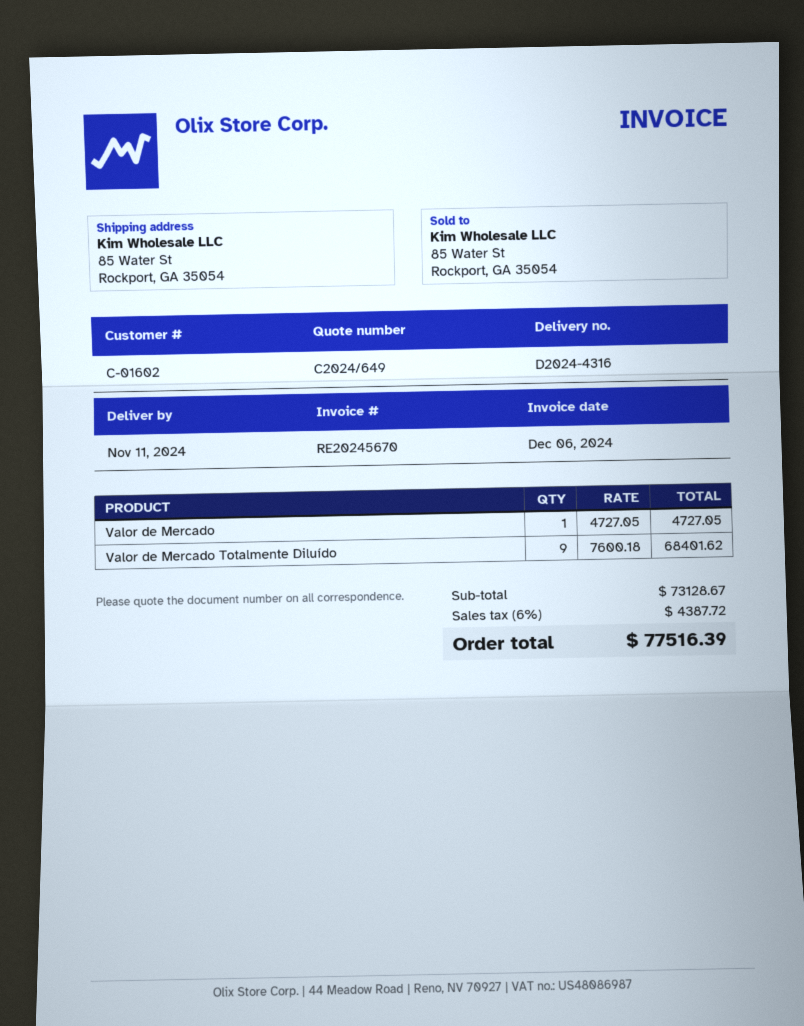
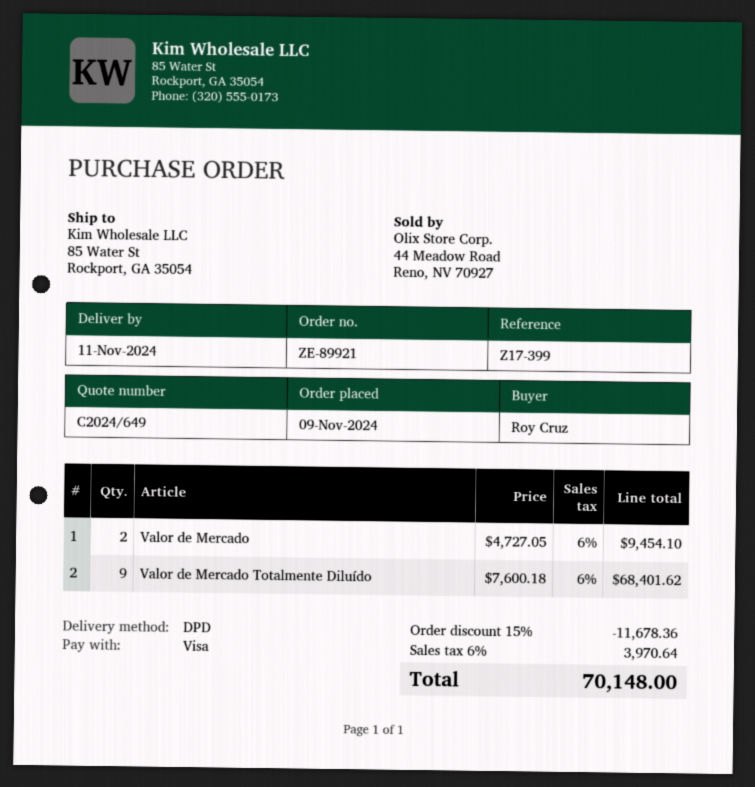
Valor de Mercado: 1 x 4727.05 = 4727.05 -> 2 x 4727.05 = 9454.10
discount: none -> 15% = 11678.36
tax: 6% = 4387.72 -> 6% = 3970.64
total: 77516.39 -> 70148.00

